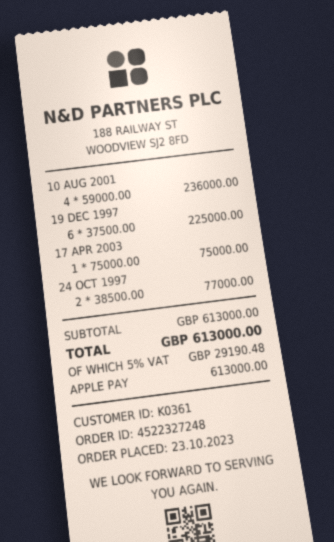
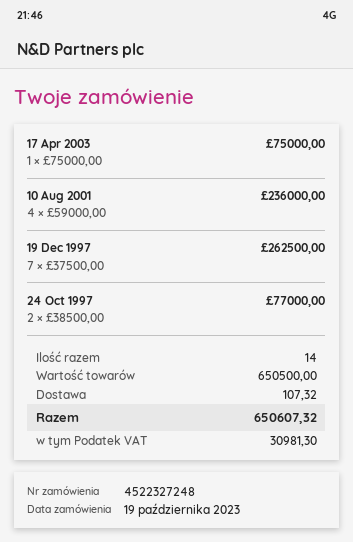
order date: 2023-10-23 -> 2023-10-19
19 DEC 1997: 6 x 37500.00 = 225000.00 -> 7 x 37500.00 = 262500.00
subtotal: 613000.00 -> 650500.00
shipping: none -> 107.32
tax: 29190.48 -> 30981.30
total: 613000.00 -> 650607.32

